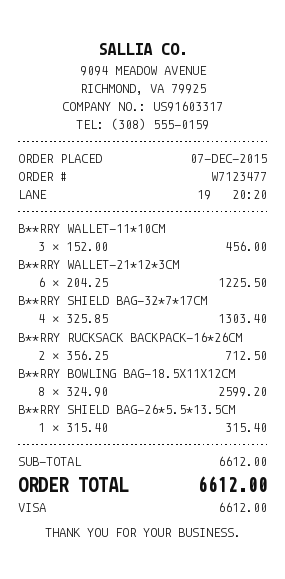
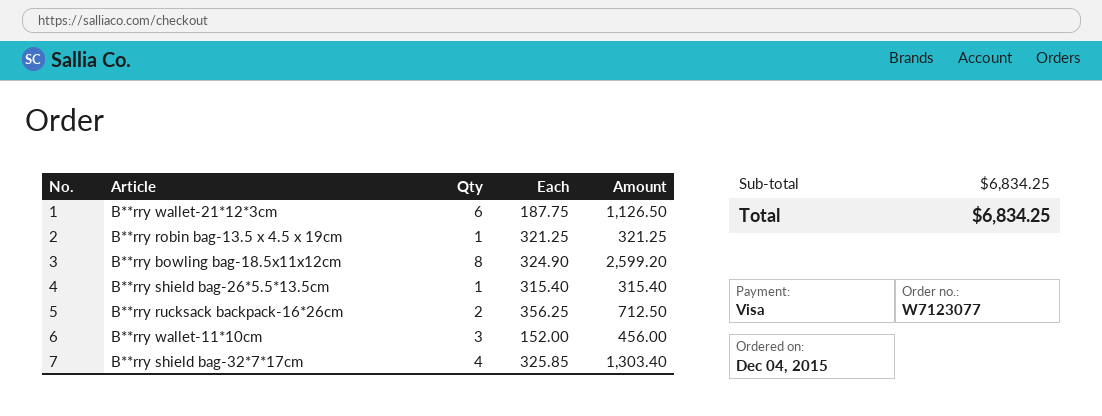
order number: W7123477 -> W7123077
order date: 2015-12-07 -> 2015-12-04
B**RRY WALLET-21*12*3CM: 6 x 204.25 = 1225.50 -> 6 x 187.75 = 1126.50
B**rry robin bag-13.5 x 4.5 x 19cm: none -> 1 x 321.25 = 321.25
subtotal: 6612.00 -> 6834.25
total: 6612.00 -> 6834.25

